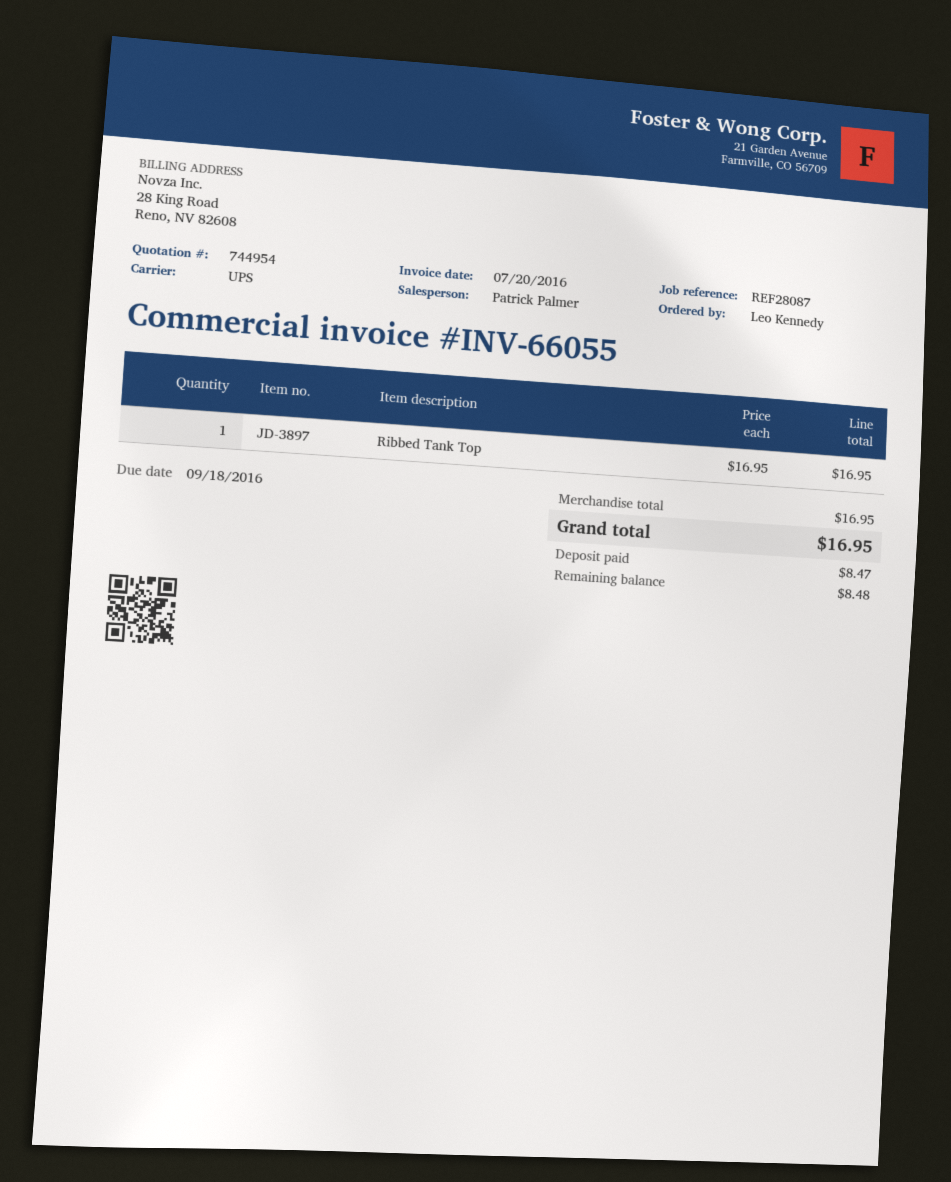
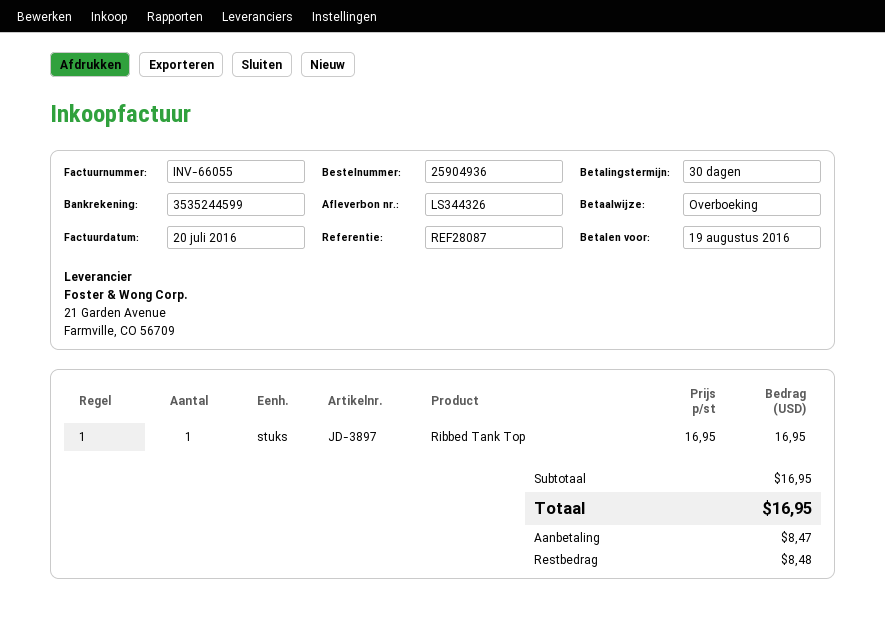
due date: 2016-09-18 -> 2016-08-19

